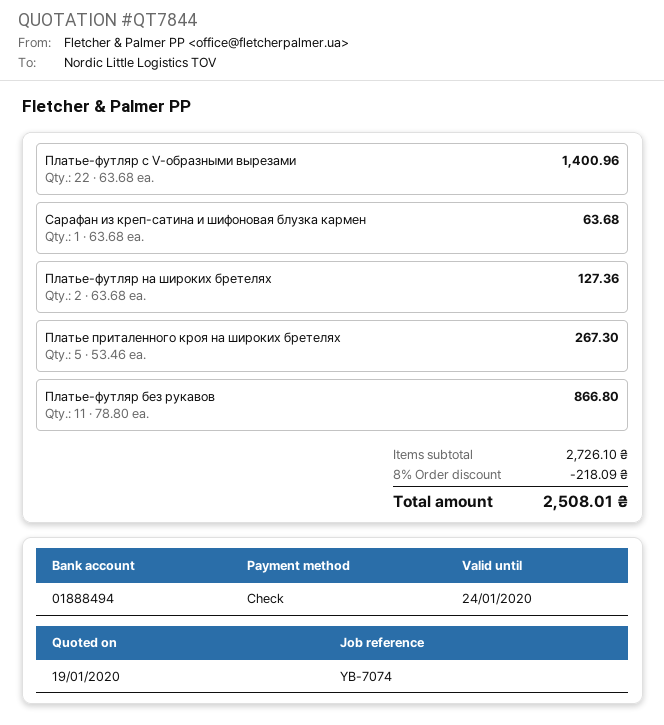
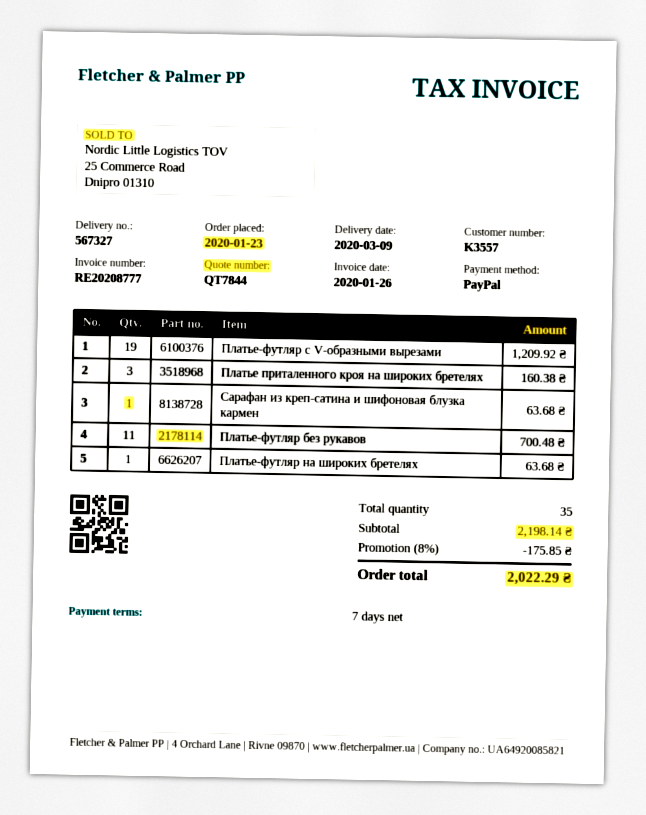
payment method: cheque -> PayPal
Платье-футляр с V-образными вырезами: 22 for 1400.96 -> 19 for 1209.92
Платье-футляр на широких бретелях: 2 for 127.36 -> 1 for 63.68
Платье приталенного кроя на широких бретелях: 5 for 267.30 -> 3 for 160.38
Платье-футляр без рукавов: 11 for 866.80 -> 11 for 700.48
subtotal: 2726.10 -> 2198.14
discount: 8% = 218.09 -> 8% = 175.85
total: 2508.01 -> 2022.29

